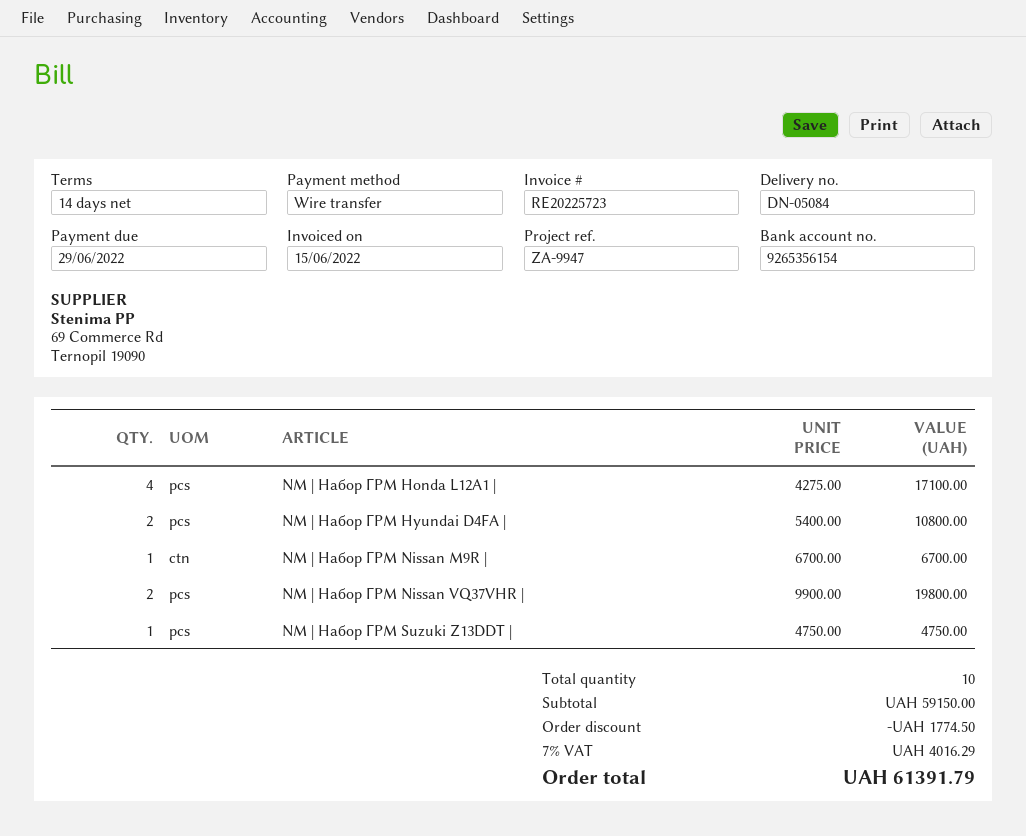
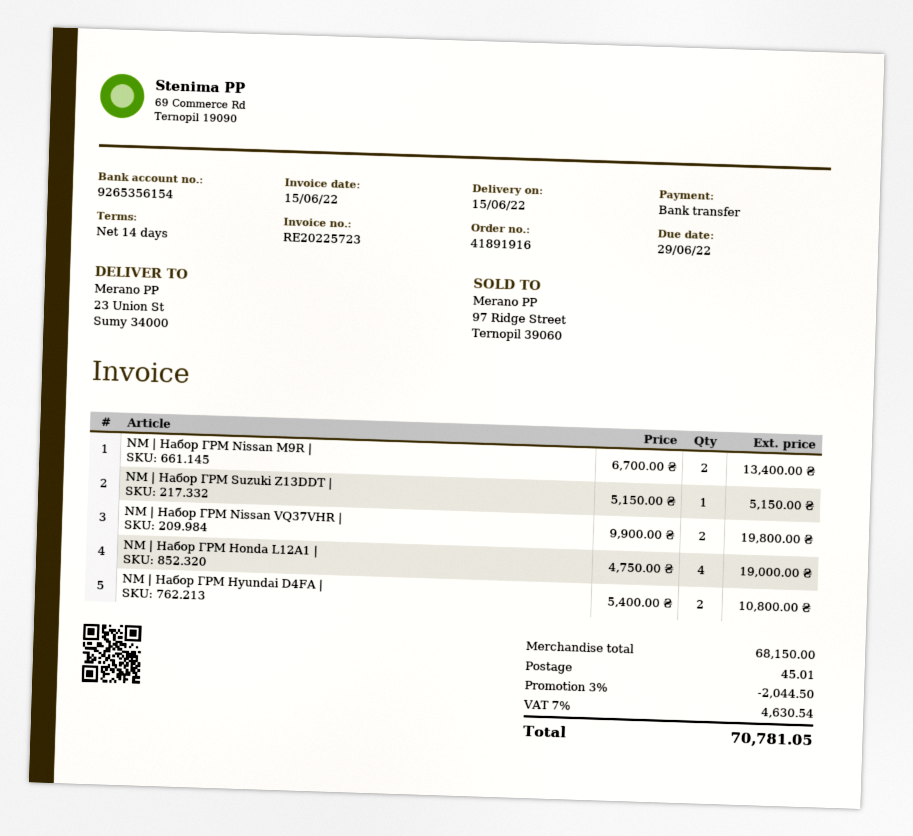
NM | Набор ГРМ Honda L12A1 |: 4 x 4275.00 = 17100.00 -> 4 x 4750.00 = 19000.00
NM | Набор ГРМ Nissan M9R |: 1 x 6700.00 = 6700.00 -> 2 x 6700.00 = 13400.00
NM | Набор ГРМ Suzuki Z13DDT |: 1 x 4750.00 = 4750.00 -> 1 x 5150.00 = 5150.00
subtotal: 59150.00 -> 68150.00
discount: 1774.50 -> 2044.50
shipping: none -> 45.01
tax: 7% = 4016.29 -> 7% = 4630.54
total: 61391.79 -> 70781.05

